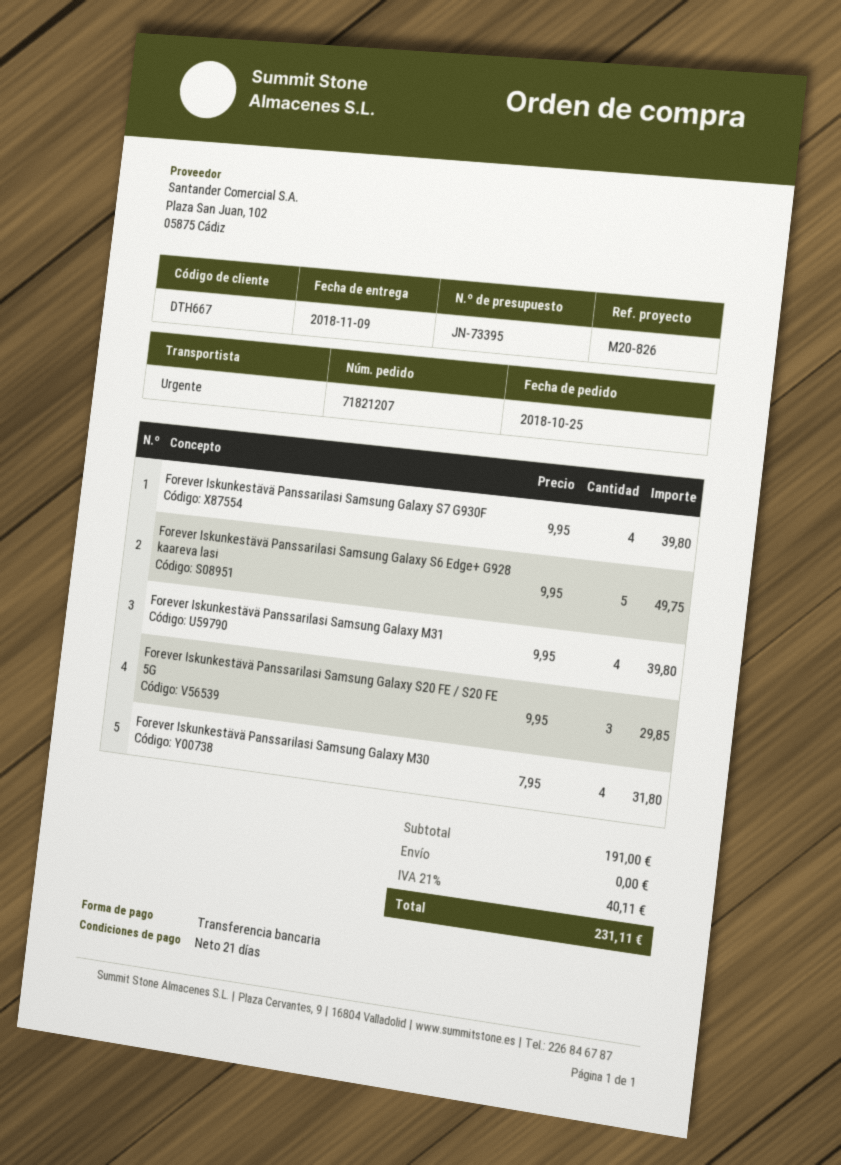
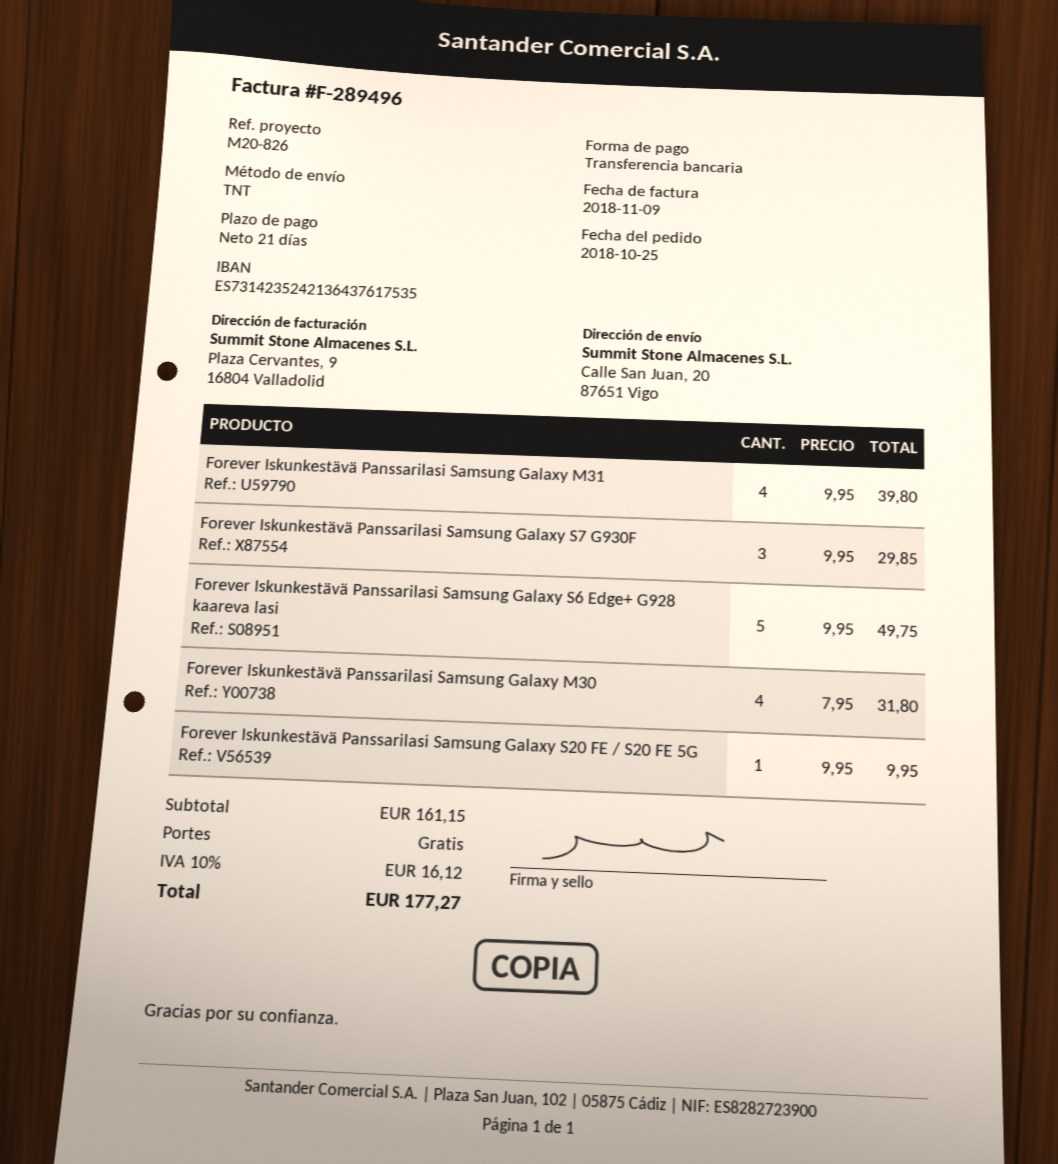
shipping method: express -> TNT
Forever Iskunkestävä Panssarilasi Samsung Galaxy S7 G930F: 4 x 9.95 = 39.80 -> 3 x 9.95 = 29.85
Forever Iskunkestävä Panssarilasi Samsung Galaxy S20 FE / S20 FE 5G: 3 x 9.95 = 29.85 -> 1 x 9.95 = 9.95
subtotal: 191.00 -> 161.15
tax: 21% = 40.11 -> 10% = 16.12
total: 231.11 -> 177.27

